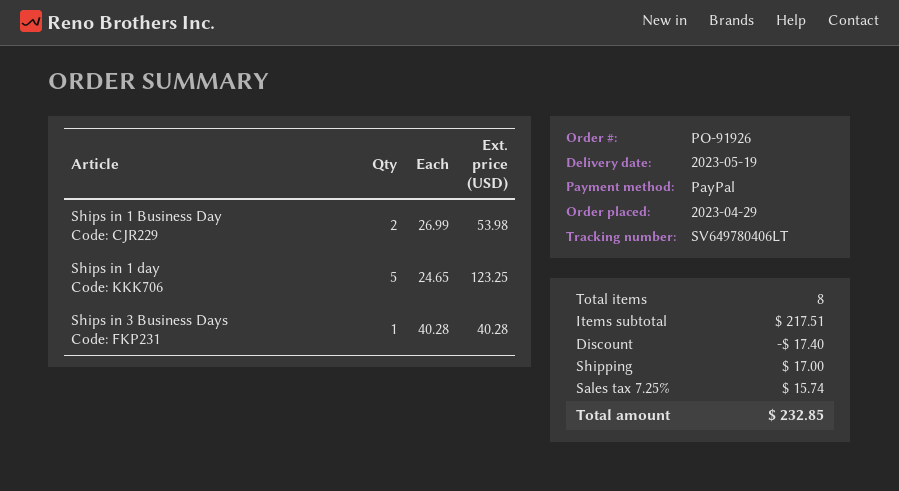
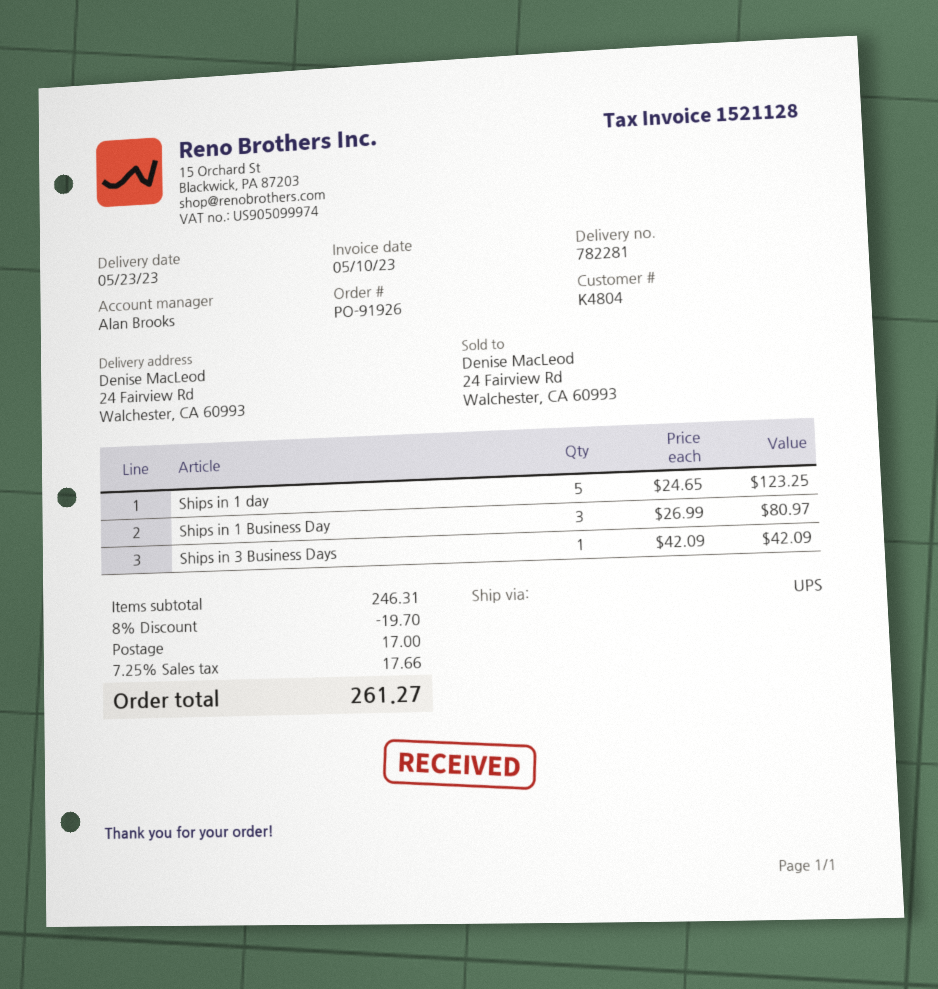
delivery date: 2023-05-19 -> 2023-05-23
Ships in 1 Business Day: 2 x 26.99 = 53.98 -> 3 x 26.99 = 80.97
Ships in 3 Business Days: 1 x 40.28 = 40.28 -> 1 x 42.09 = 42.09
subtotal: 217.51 -> 246.31
discount: 17.40 -> 19.70
tax: 7.25% = 15.74 -> 7.25% = 17.66
total: 232.85 -> 261.27

